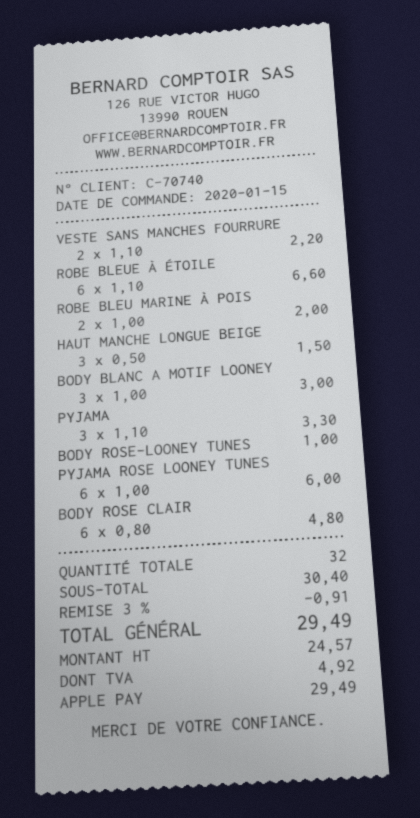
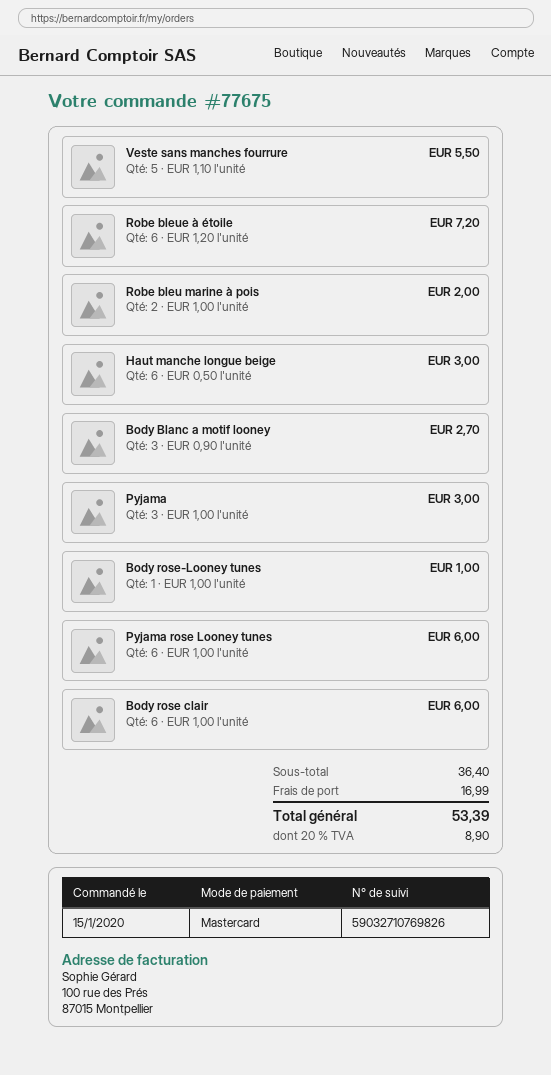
payment method: Apple Pay -> Mastercard
VESTE SANS MANCHES FOURRURE: 2 x 1.10 = 2.20 -> 5 x 1.10 = 5.50
ROBE BLEUE À ÉTOILE: 6 x 1.10 = 6.60 -> 6 x 1.20 = 7.20
HAUT MANCHE LONGUE BEIGE: 3 x 0.50 = 1.50 -> 6 x 0.50 = 3.00
BODY BLANC A MOTIF LOONEY: 3 x 1.00 = 3.00 -> 3 x 0.90 = 2.70
PYJAMA: 3 x 1.10 = 3.30 -> 3 x 1.00 = 3.00
BODY ROSE CLAIR: 6 x 0.80 = 4.80 -> 6 x 1.00 = 6.00
subtotal: 30.40 -> 36.40
discount: 3% = 0.91 -> none
shipping: none -> 16.99
tax: 4.92 -> 8.90
total: 29.49 -> 53.39

